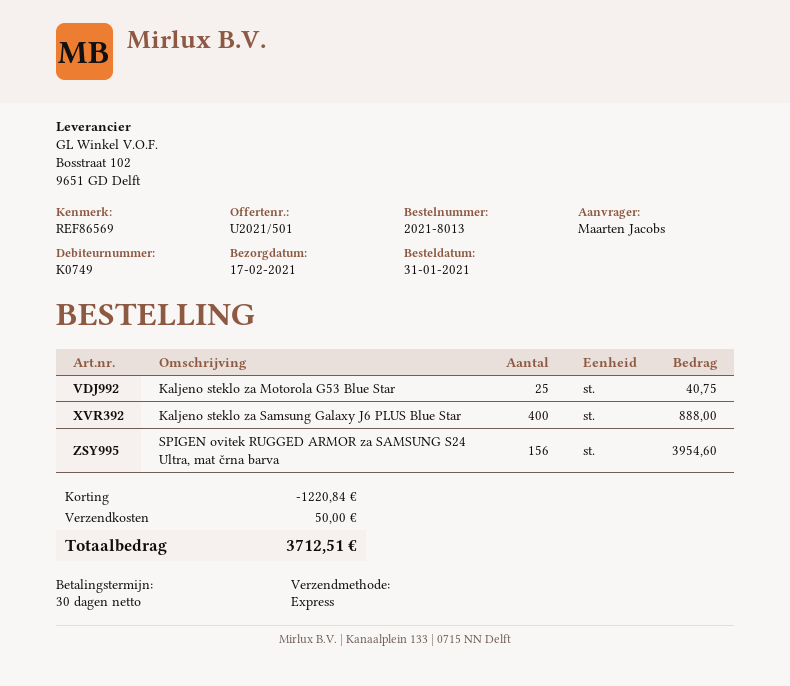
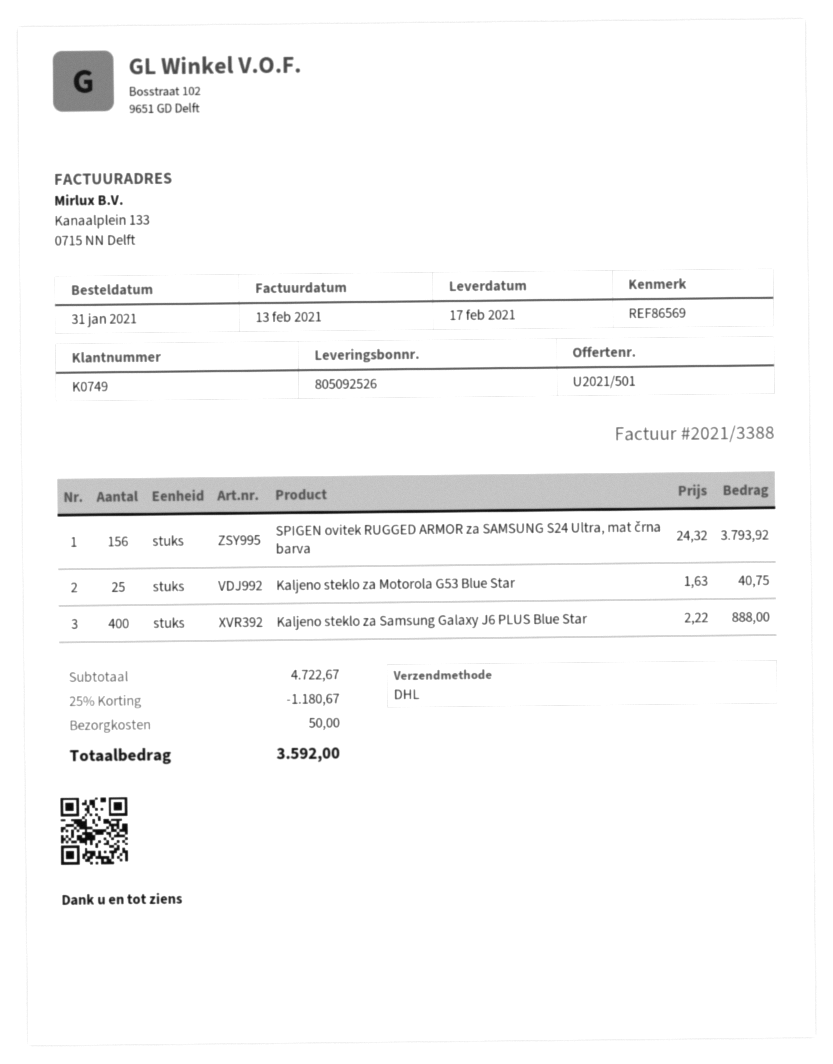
shipping method: express -> DHL
SPIGEN ovitek RUGGED ARMOR za SAMSUNG S24 Ultra, mat črna barva: 156 for 3954.60 -> 156 for 3793.92
discount: 1220.84 -> 1180.67
total: 3712.51 -> 3592.00

